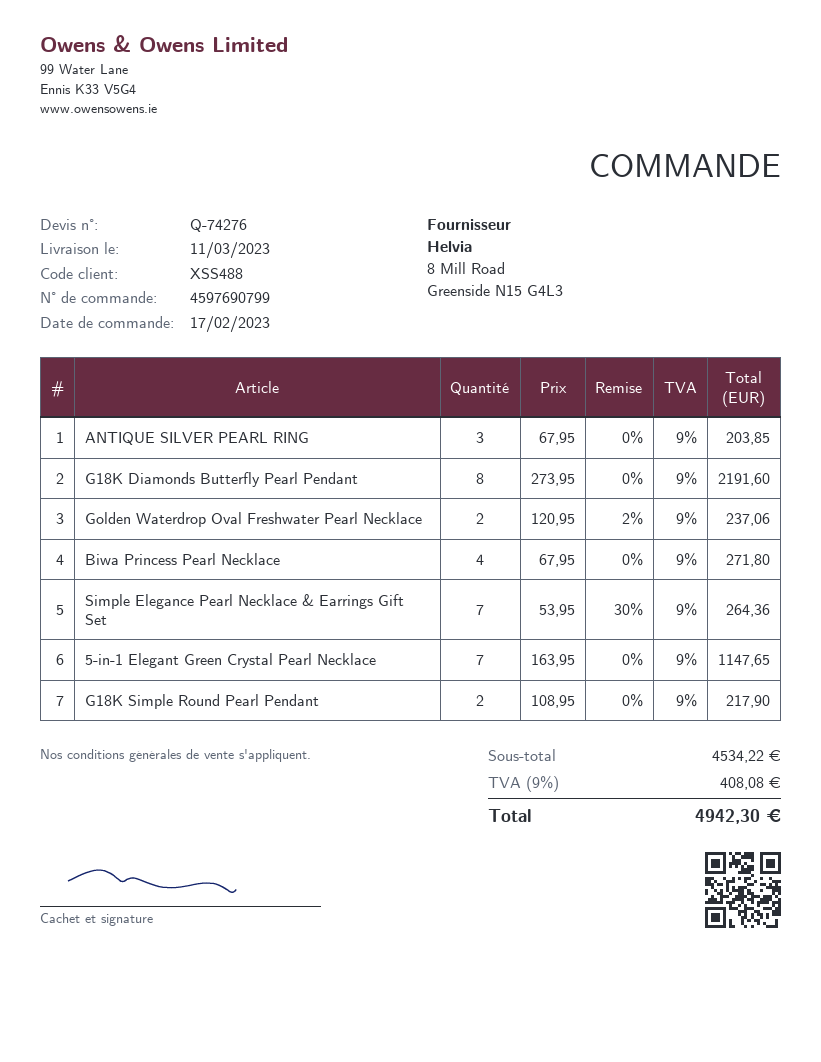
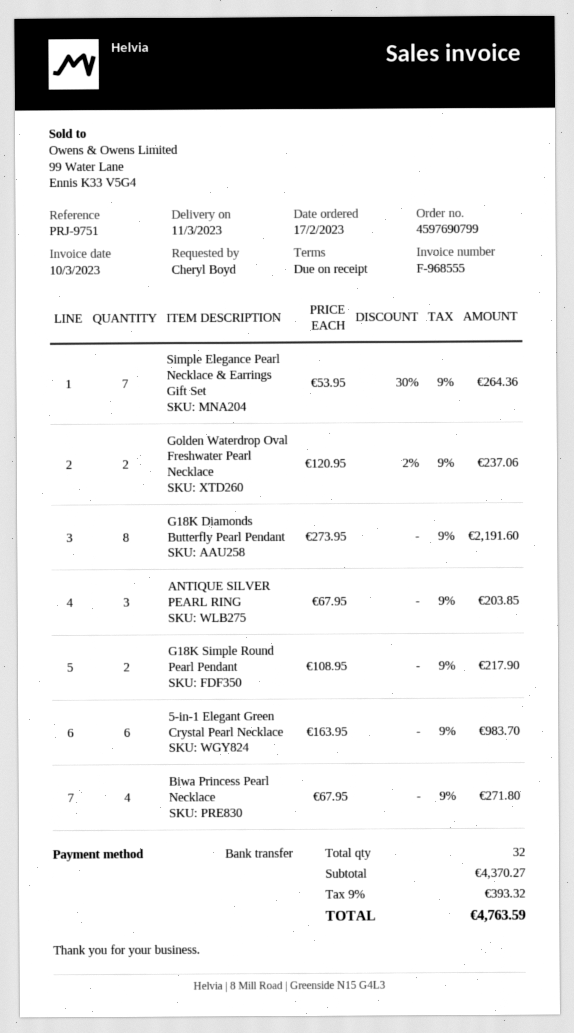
5-in-1 Elegant Green Crystal Pearl Necklace: 7 x 163.95 = 1147.65 -> 6 x 163.95 = 983.70
subtotal: 4534.22 -> 4370.27
tax: 9% = 408.08 -> 9% = 393.32
total: 4942.30 -> 4763.59

